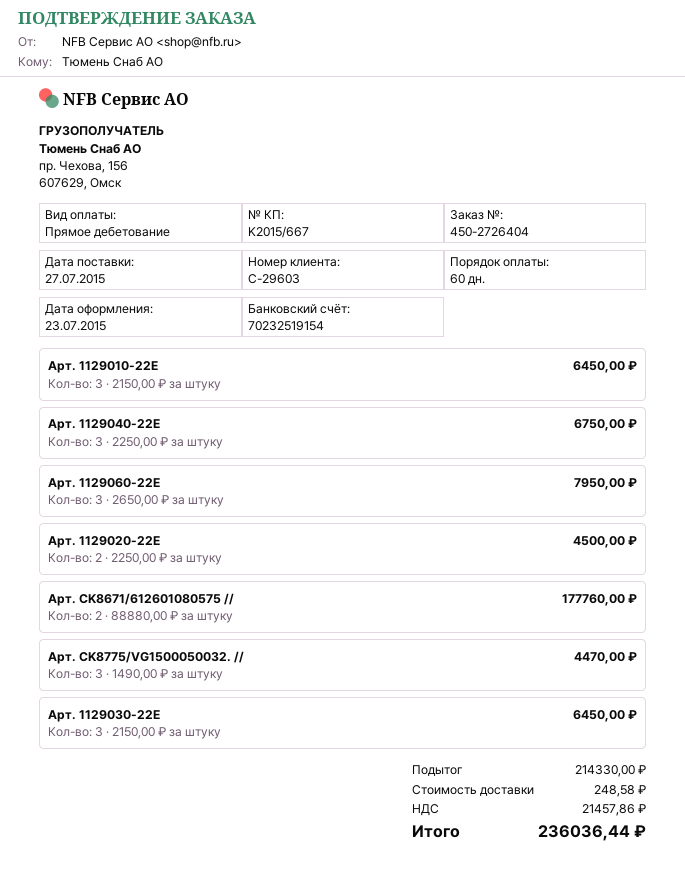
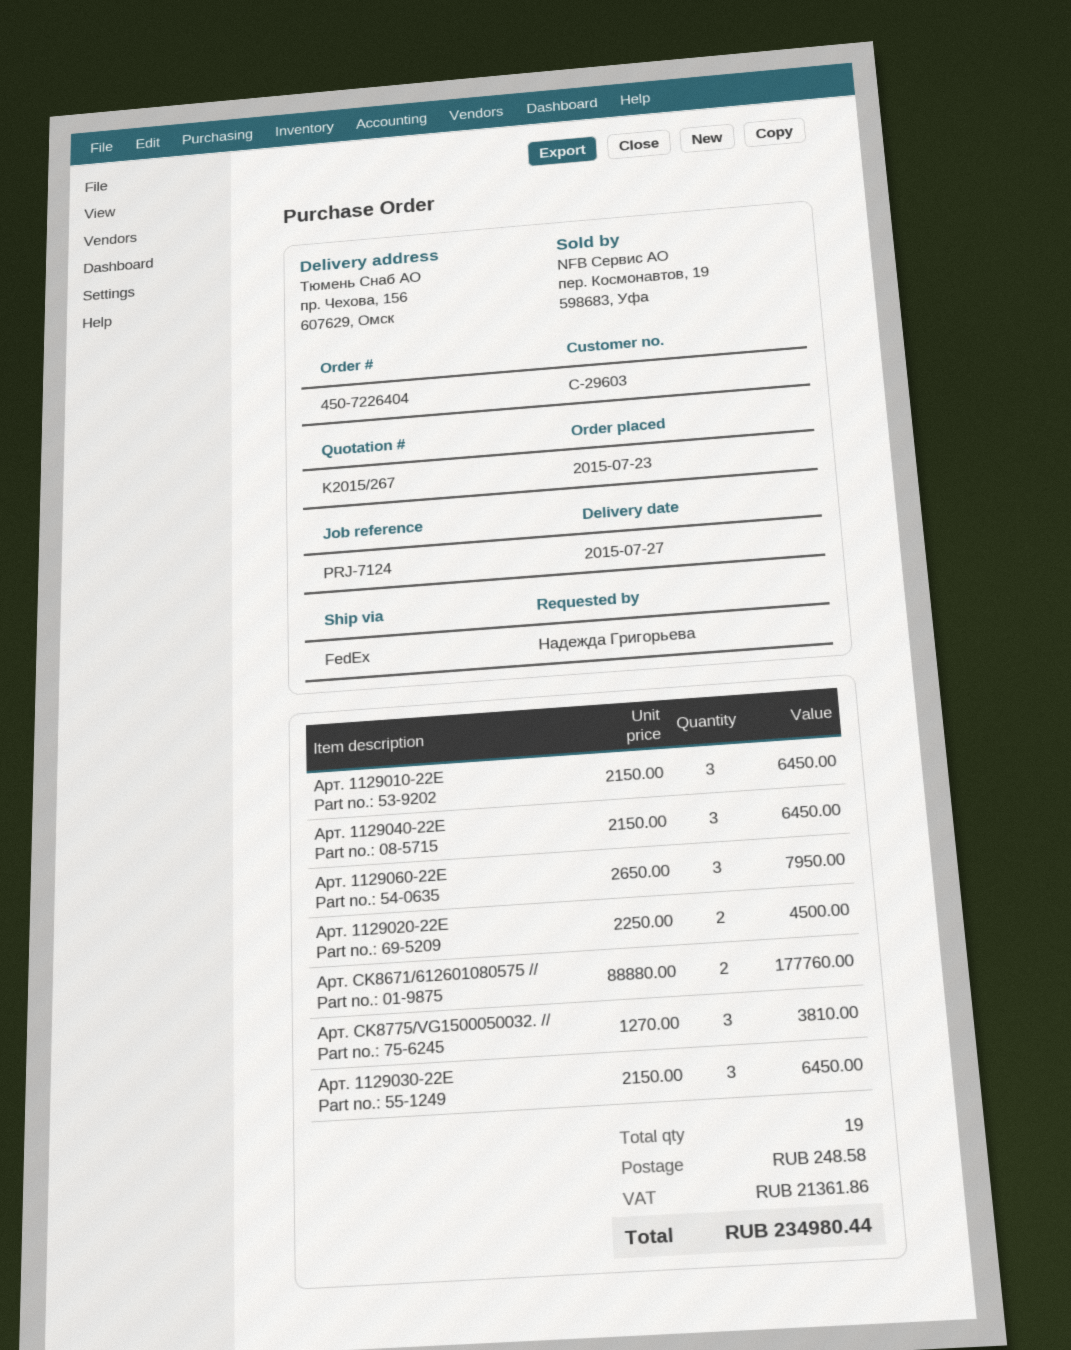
quote number: K2015/667 -> K2015/267
order number: 450-2726404 -> 450-7226404
Арт. 1129040-22Е: 3 x 2250.00 = 6750.00 -> 3 x 2150.00 = 6450.00
Арт. CK8775/VG1500050032. //: 3 x 1490.00 = 4470.00 -> 3 x 1270.00 = 3810.00
tax: 21457.86 -> 21361.86
total: 236036.44 -> 234980.44

